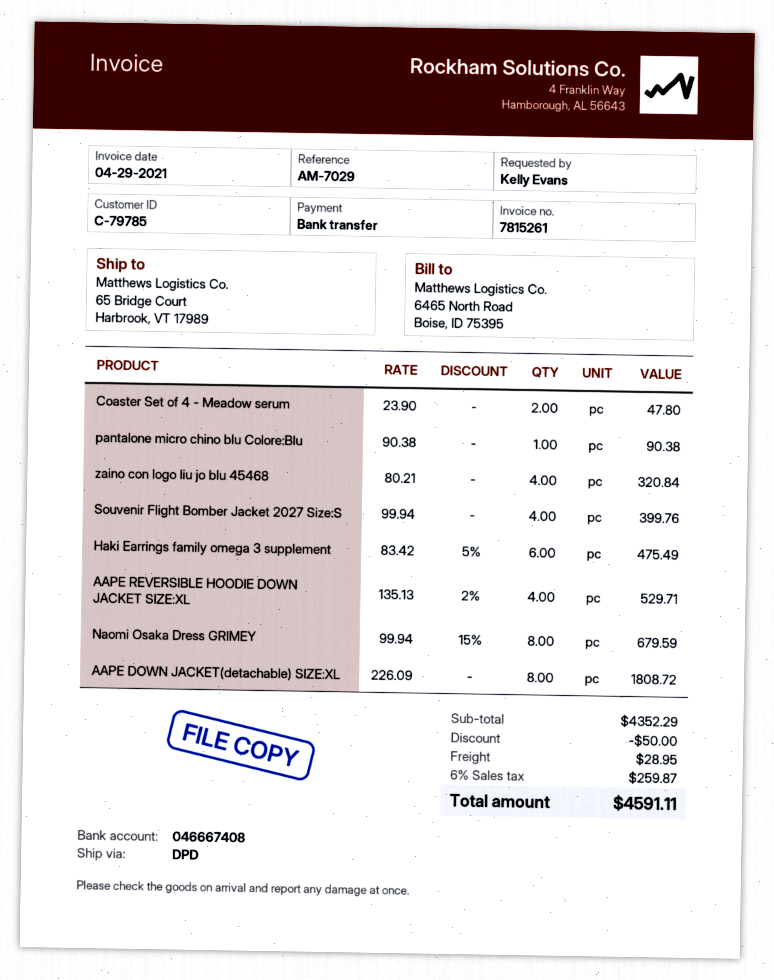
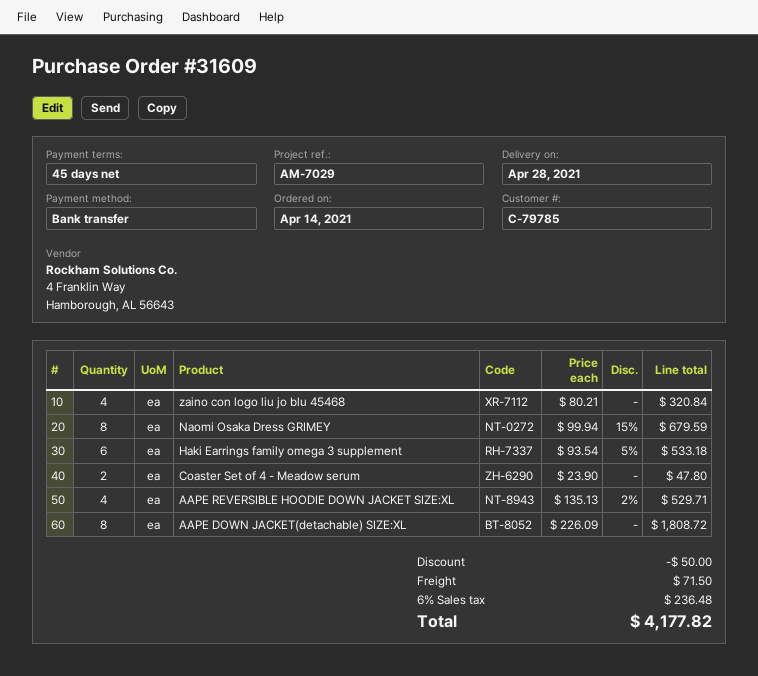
pantalone micro chino blu Colore:Blu: 1 x 90.38 = 90.38 -> none
Souvenir Flight Bomber Jacket 2027 Size:S: 4 x 99.94 = 399.76 -> none
Haki Earrings family omega 3 supplement: 6 x 83.42 - 5% = 475.49 -> 6 x 93.54 - 5% = 533.18
shipping: 28.95 -> 71.50
tax: 6% = 259.87 -> 6% = 236.48
total: 4591.11 -> 4177.82

